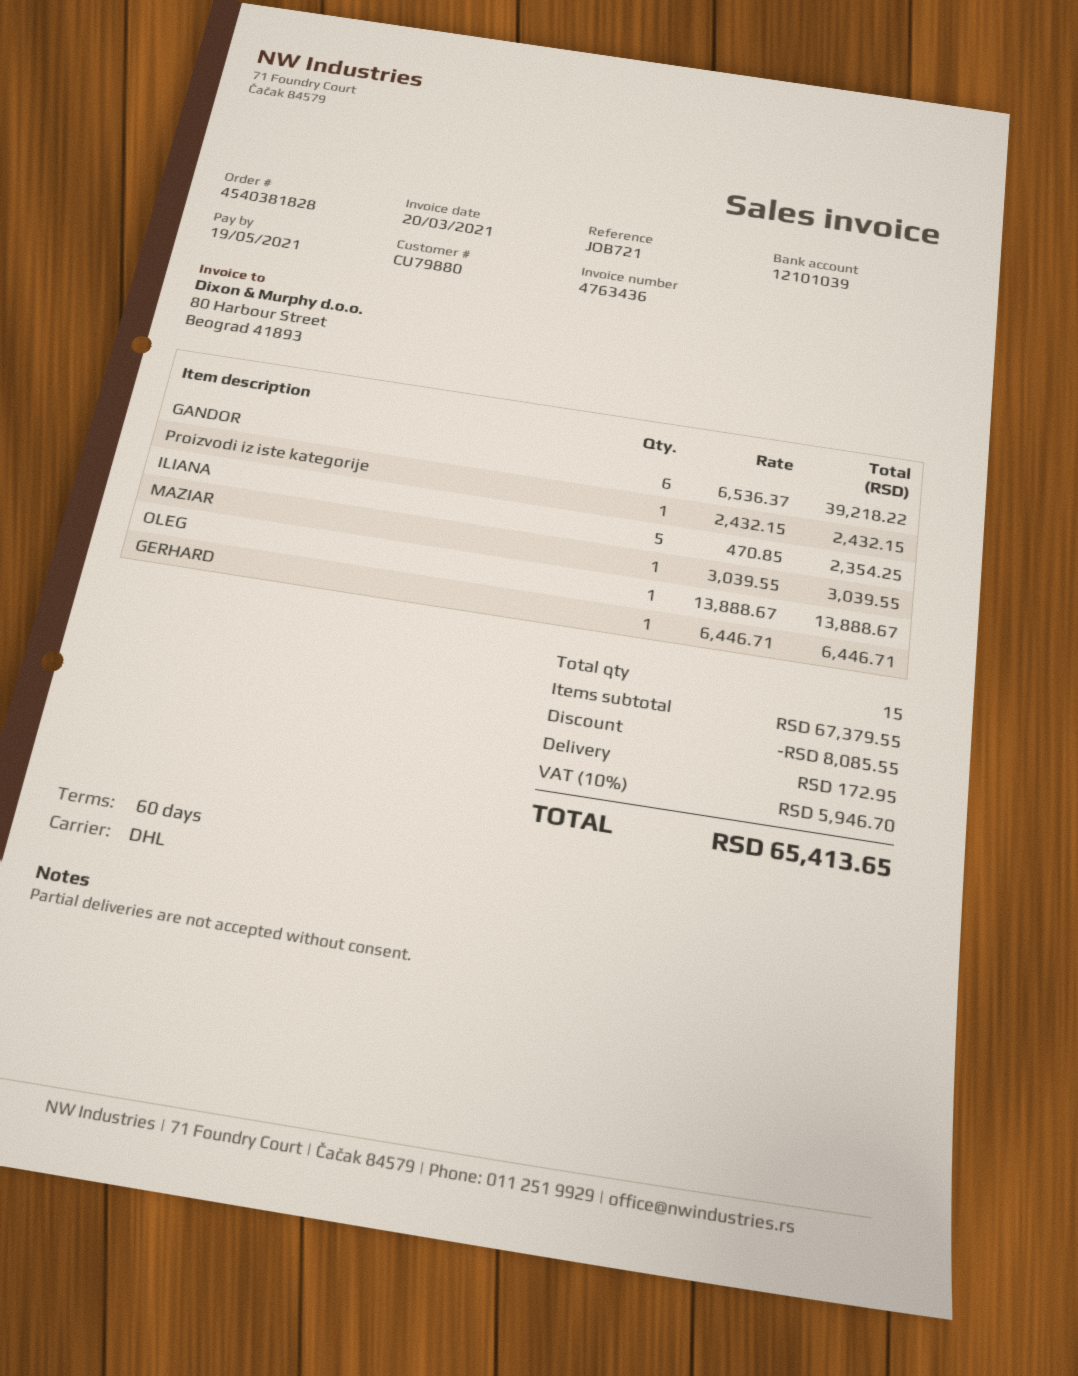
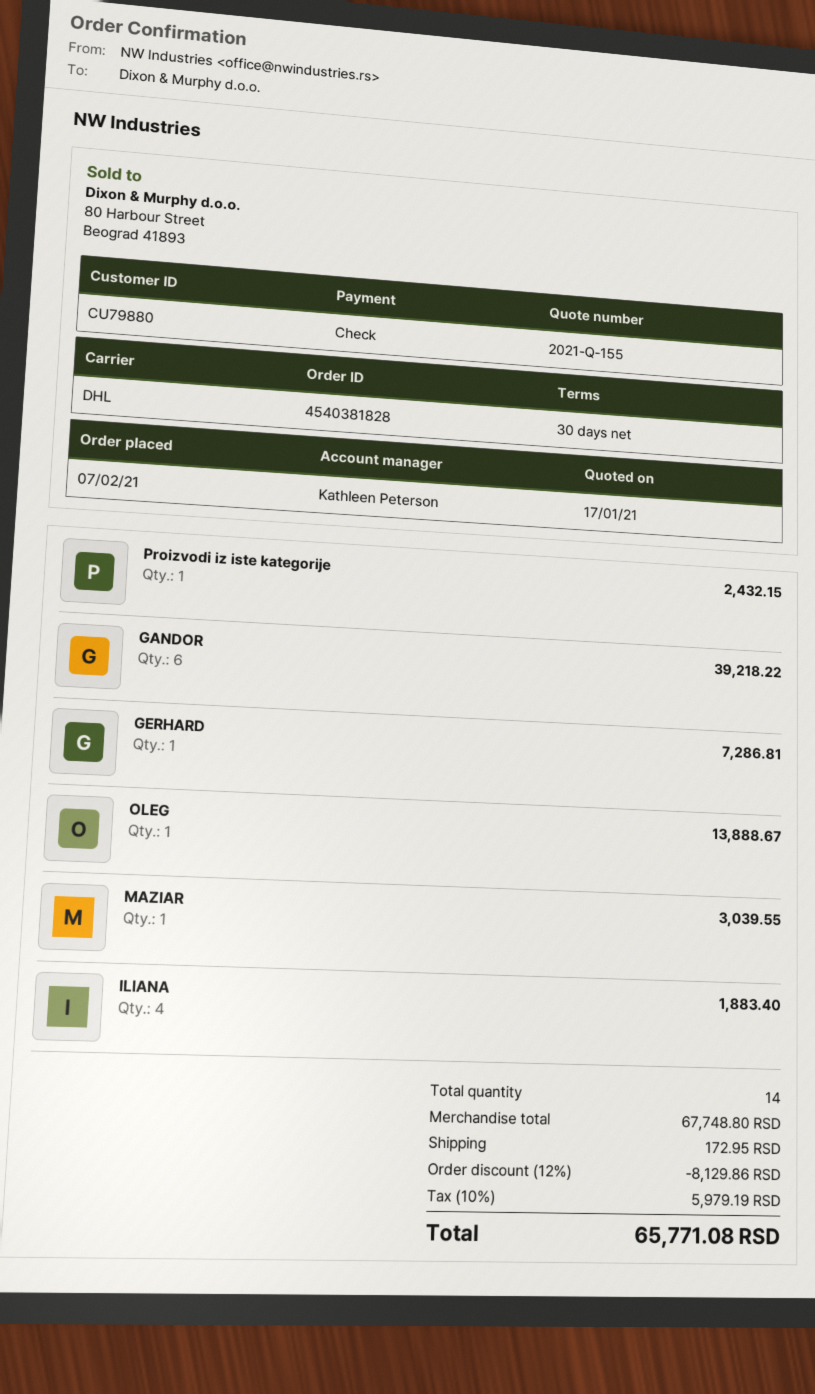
payment terms: 60 days -> 30 days
ILIANA: 5 for 2354.25 -> 4 for 1883.40
GERHARD: 1 for 6446.71 -> 1 for 7286.81
total quantity: 15 -> 14
subtotal: 67379.55 -> 67748.80
discount: 8085.55 -> 8129.86
tax: 10% = 5946.70 -> 10% = 5979.19
total: 65413.65 -> 65771.08

